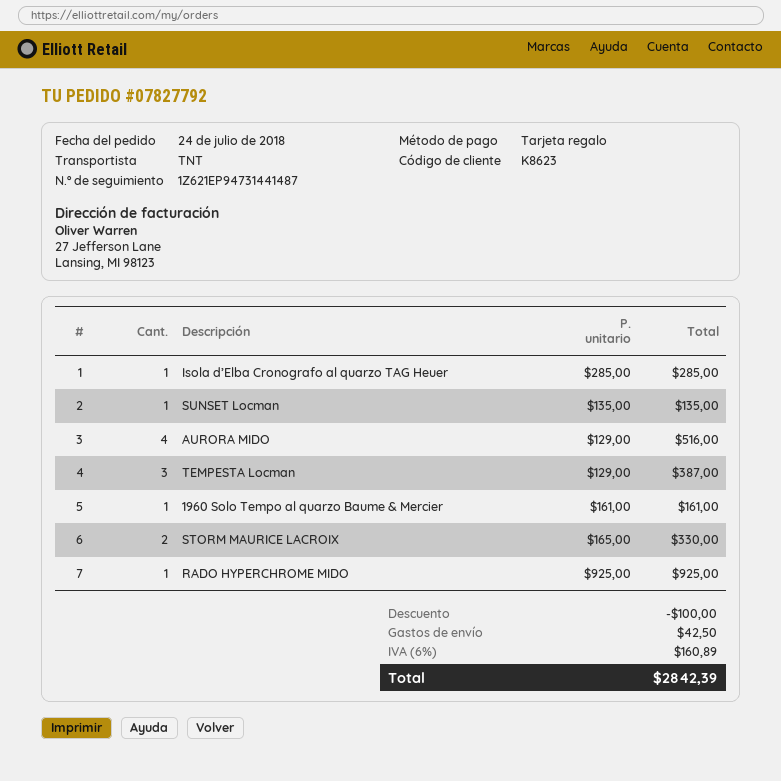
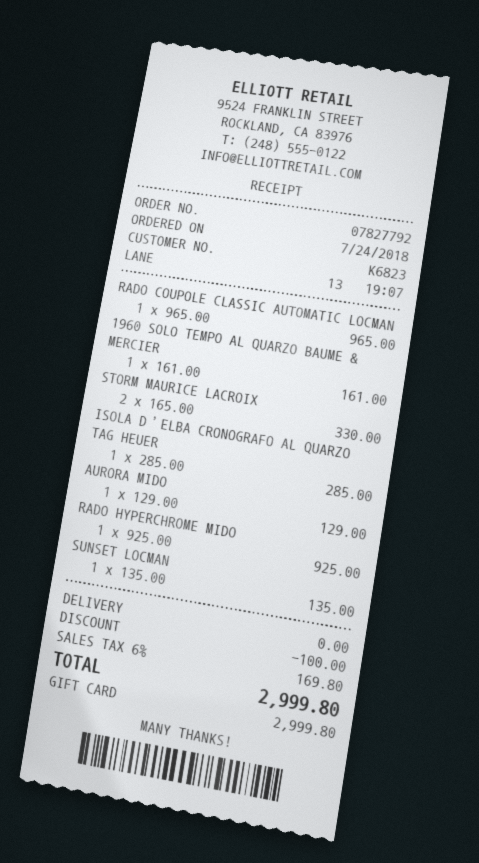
customer number: K8623 -> K6823
AURORA MIDO: 4 x 129.00 = 516.00 -> 1 x 129.00 = 129.00
TEMPESTA Locman: 3 x 129.00 = 387.00 -> none
RADO COUPOLE CLASSIC AUTOMATIC LOCMAN: none -> 1 x 965.00 = 965.00
shipping: 42.50 -> 0.00
tax: 6% = 160.89 -> 6% = 169.80
total: 2842.39 -> 2999.80

